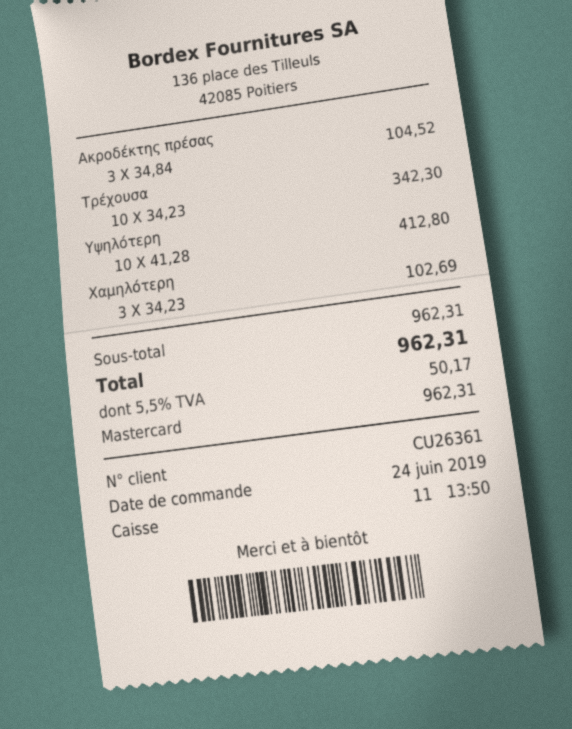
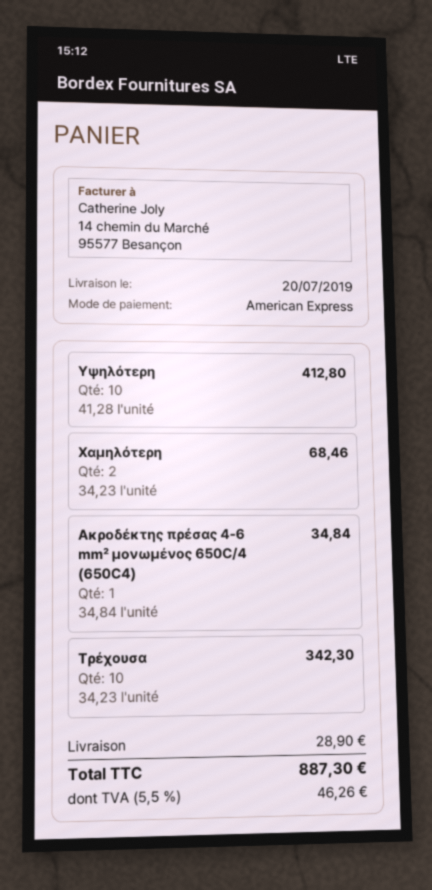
payment method: Mastercard -> American Express
Ακροδέκτης πρέσας: 3 x 34.84 = 104.52 -> 1 x 34.84 = 34.84
Χαμηλότερη: 3 x 34.23 = 102.69 -> 2 x 34.23 = 68.46
shipping: none -> 28.90
tax: 5.5% = 50.17 -> 5.5% = 46.26
total: 962.31 -> 887.30

